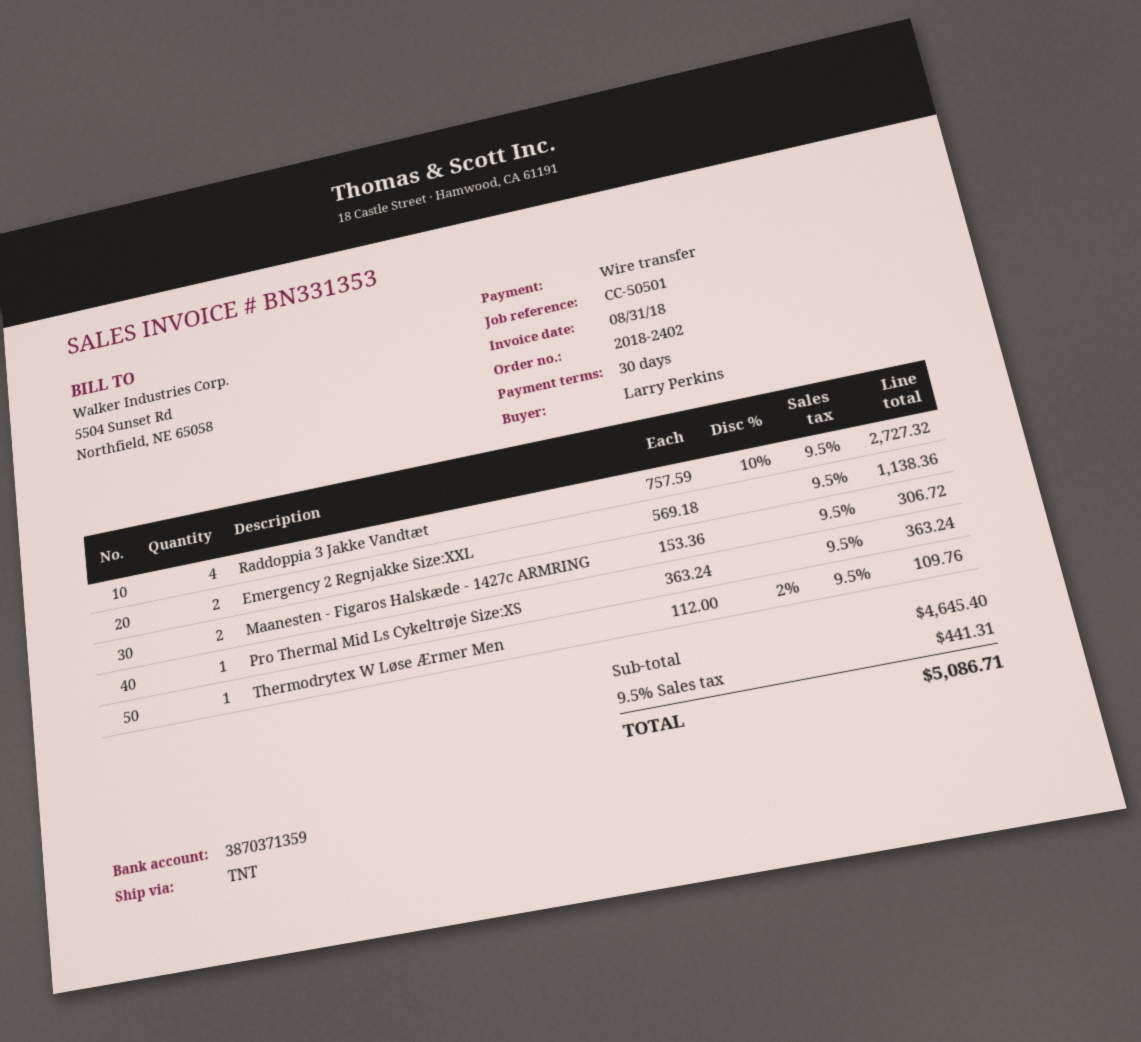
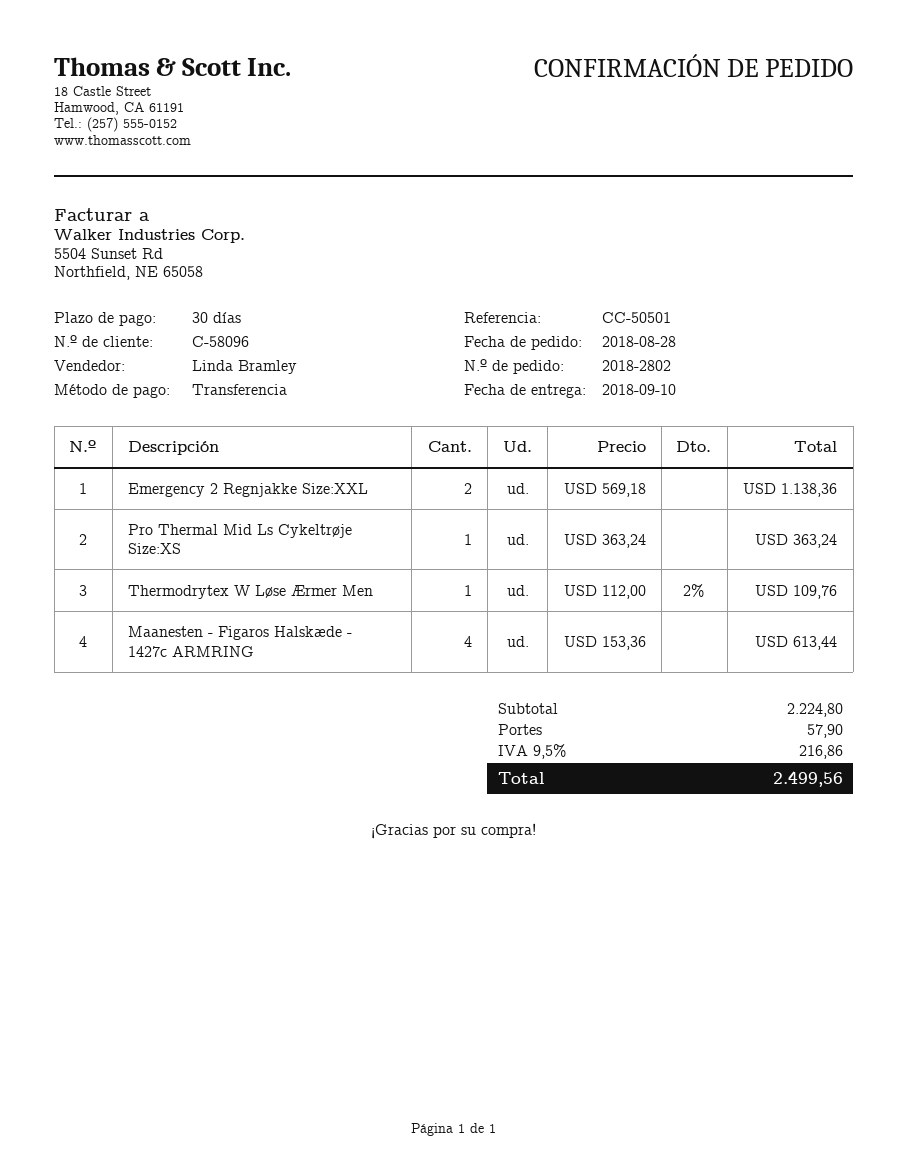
order number: 2018-2402 -> 2018-2802
Raddoppia 3 Jakke Vandtæt: 4 x 757.59 - 10% = 2727.32 -> none
Maanesten - Figaros Halskæde - 1427c ARMRING: 2 x 153.36 = 306.72 -> 4 x 153.36 = 613.44
subtotal: 4645.40 -> 2224.80
shipping: none -> 57.90
tax: 9.5% = 441.31 -> 9.5% = 216.86
total: 5086.71 -> 2499.56

